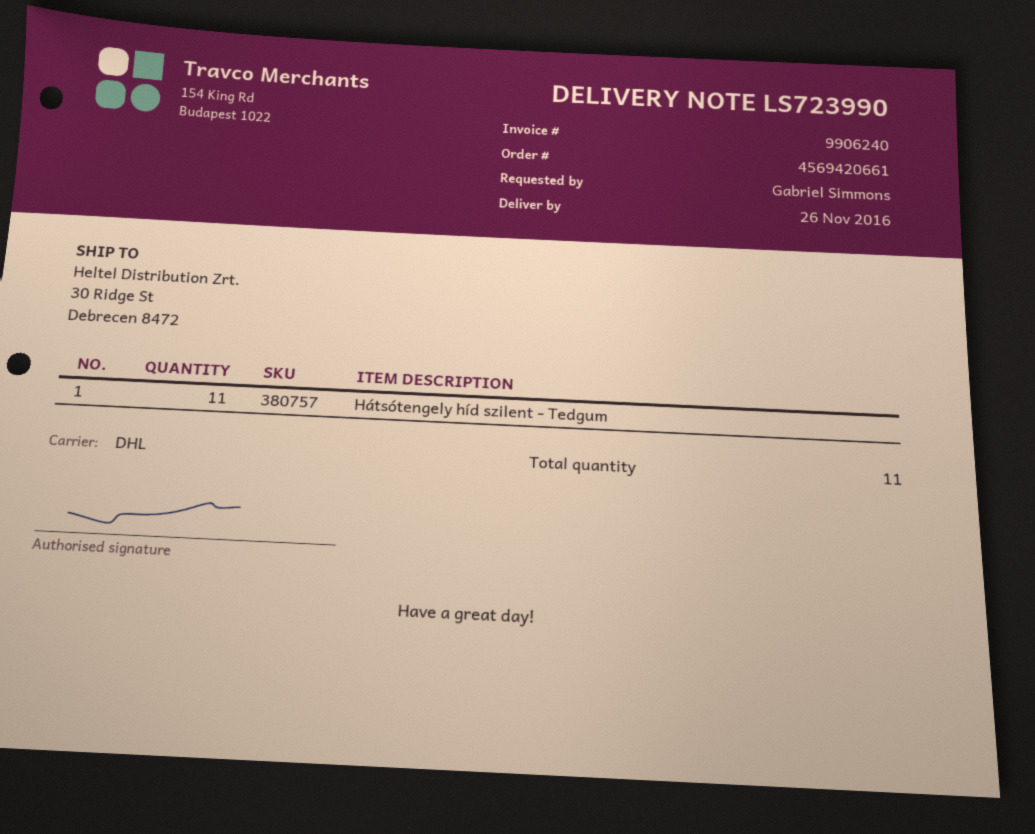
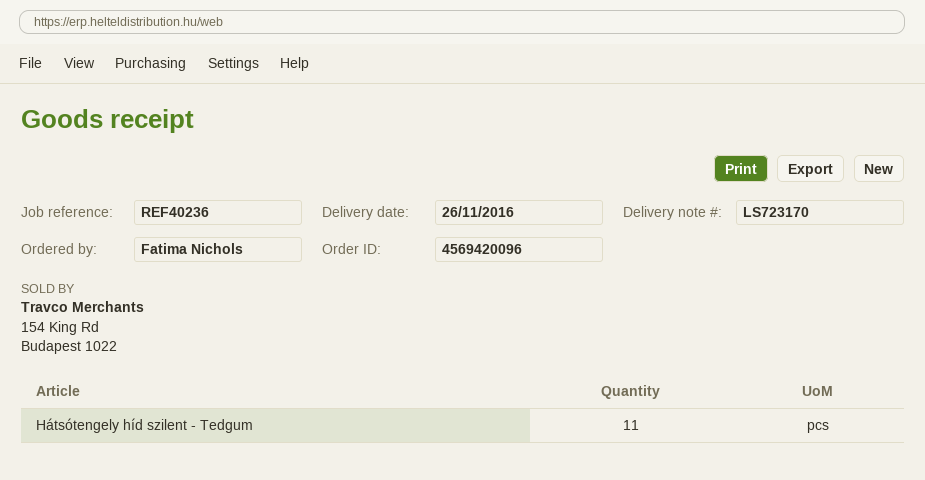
order number: 4569420661 -> 4569420096
delivery note number: LS723990 -> LS723170
ordered by: Gabriel Simmons -> Fatima Nichols

